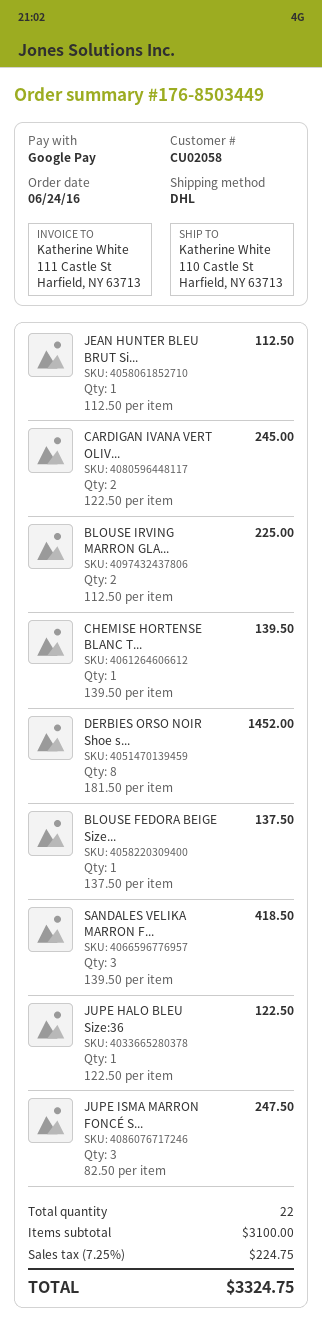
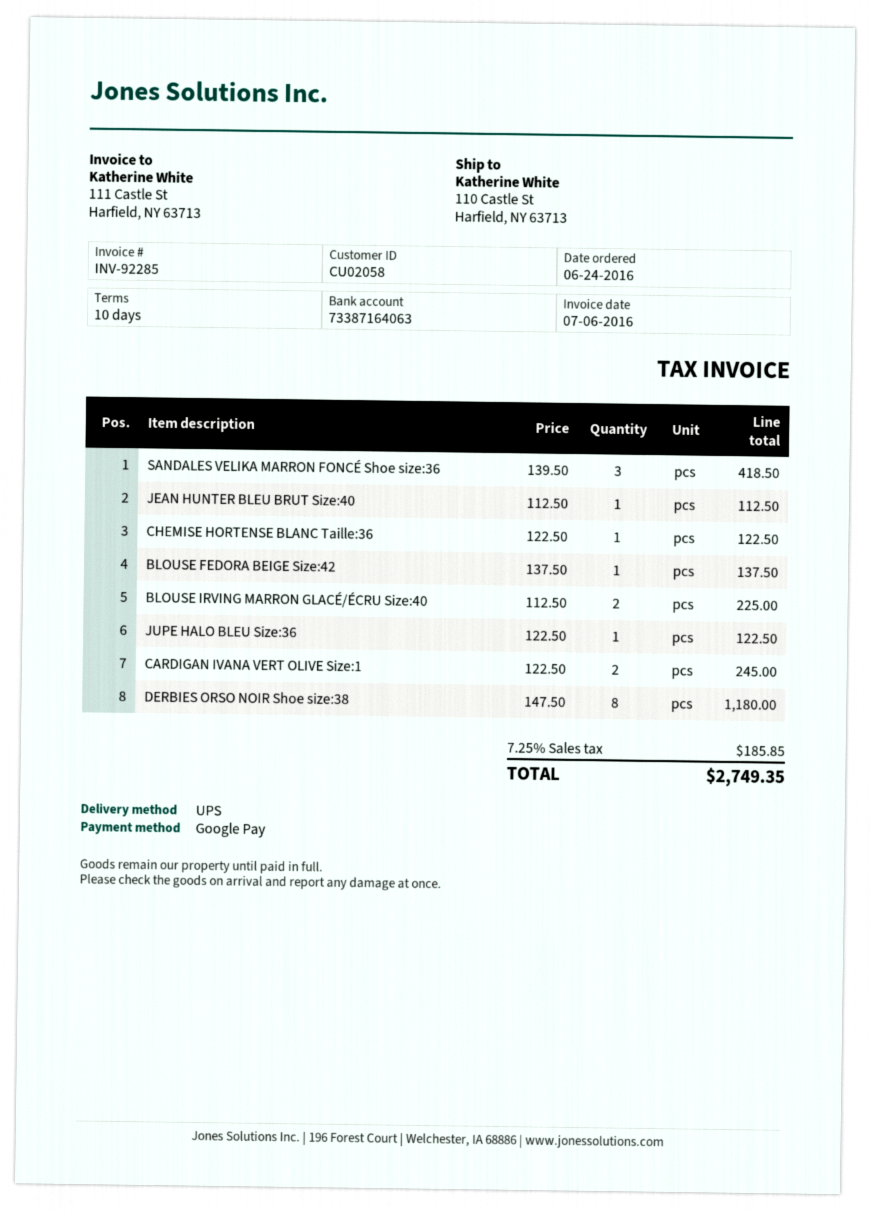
shipping method: DHL -> UPS
CHEMISE HORTENSE BLANC T...: 1 x 139.50 = 139.50 -> 1 x 122.50 = 122.50
DERBIES ORSO NOIR Shoe s...: 8 x 181.50 = 1452.00 -> 8 x 147.50 = 1180.00
JUPE ISMA MARRON FONCÉ S...: 3 x 82.50 = 247.50 -> none
tax: 7.25% = 224.75 -> 7.25% = 185.85
total: 3324.75 -> 2749.35

